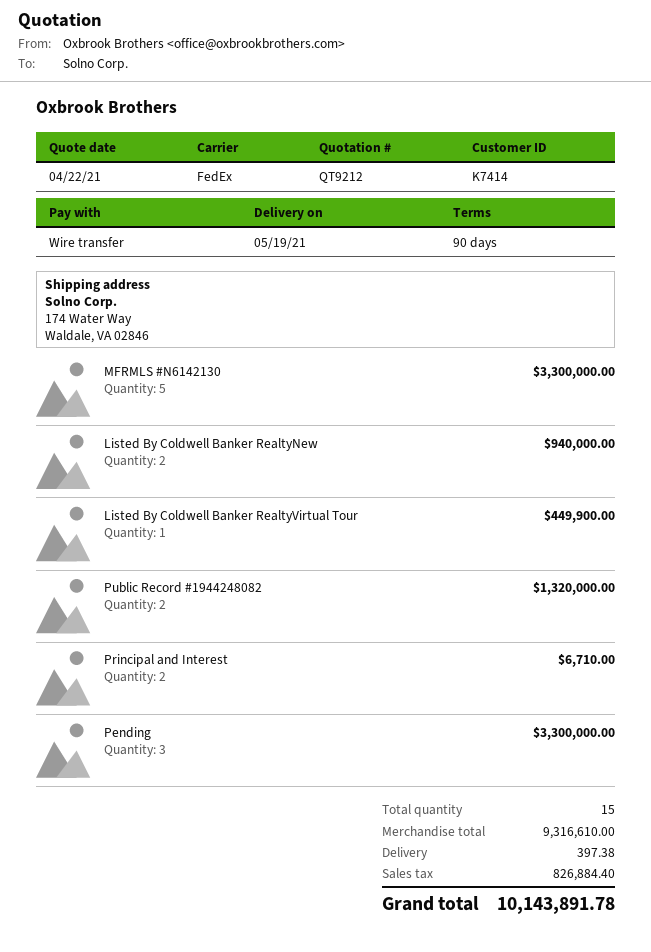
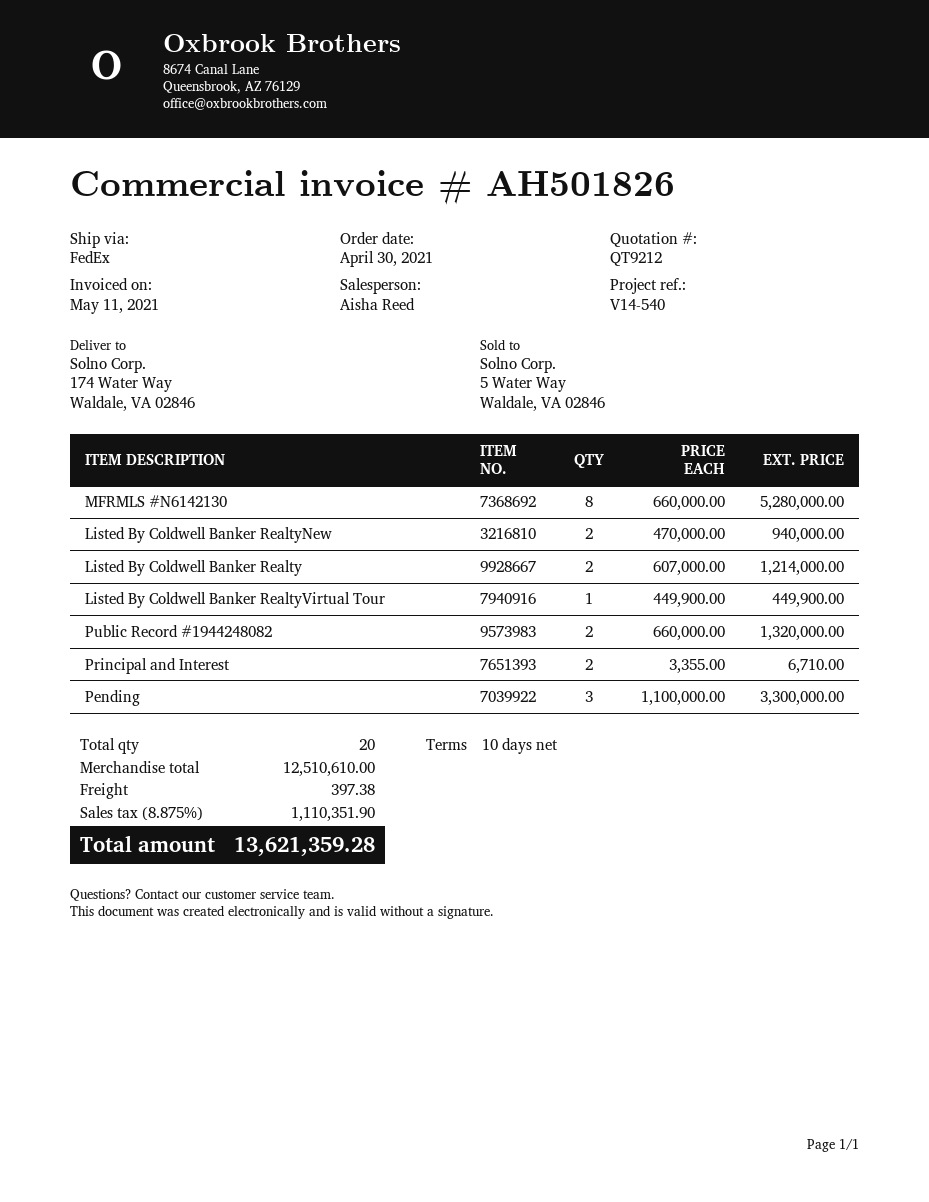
payment terms: 90 days -> 10 days
MFRMLS #N6142130: 5 for 3300000.00 -> 8 for 5280000.00
Listed By Coldwell Banker Realty: none -> 2 for 1214000.00
total quantity: 15 -> 20
subtotal: 9316610.00 -> 12510610.00
tax: 826884.40 -> 1110351.90
total: 10143891.78 -> 13621359.28

